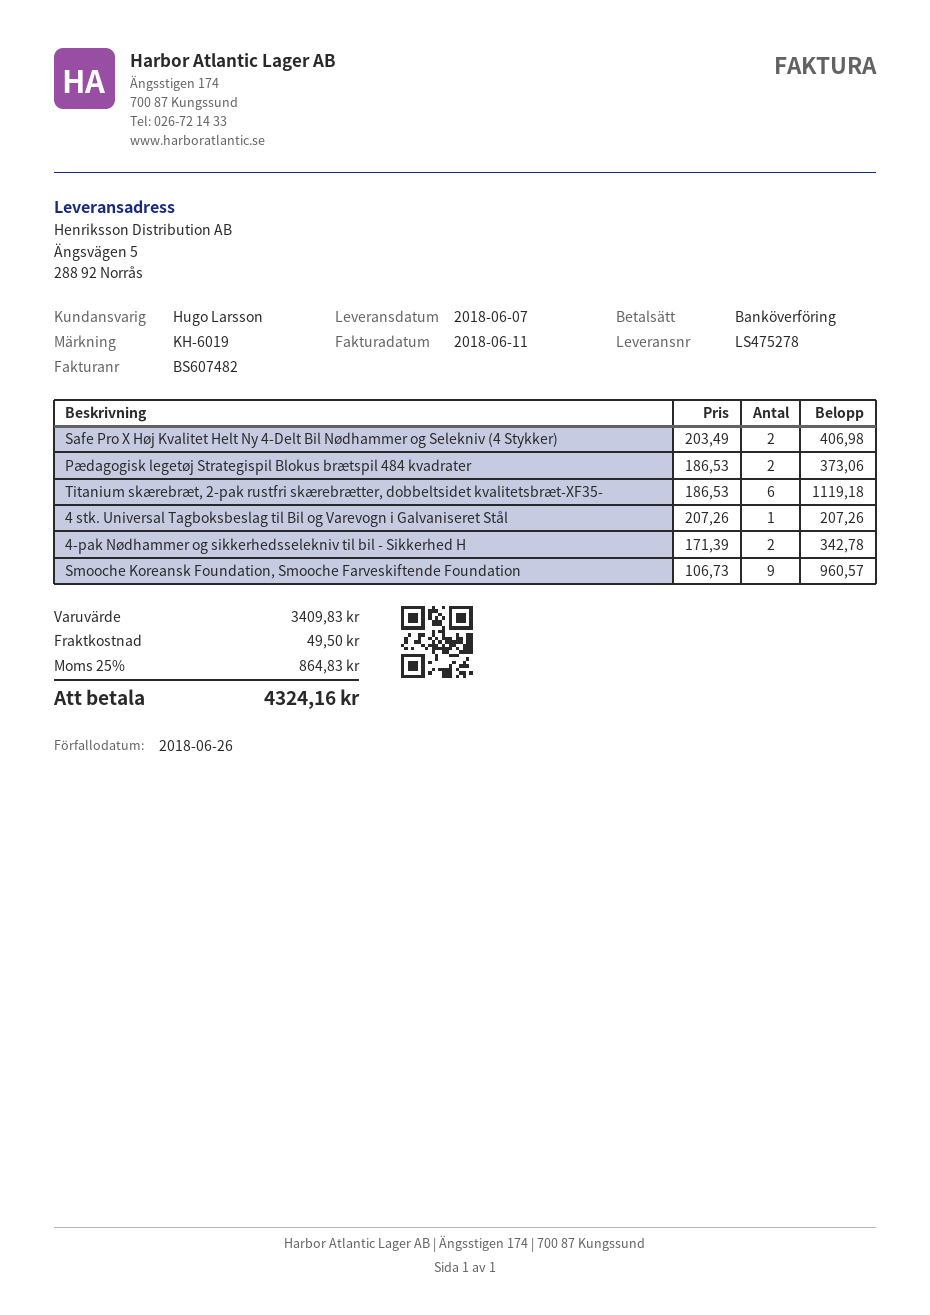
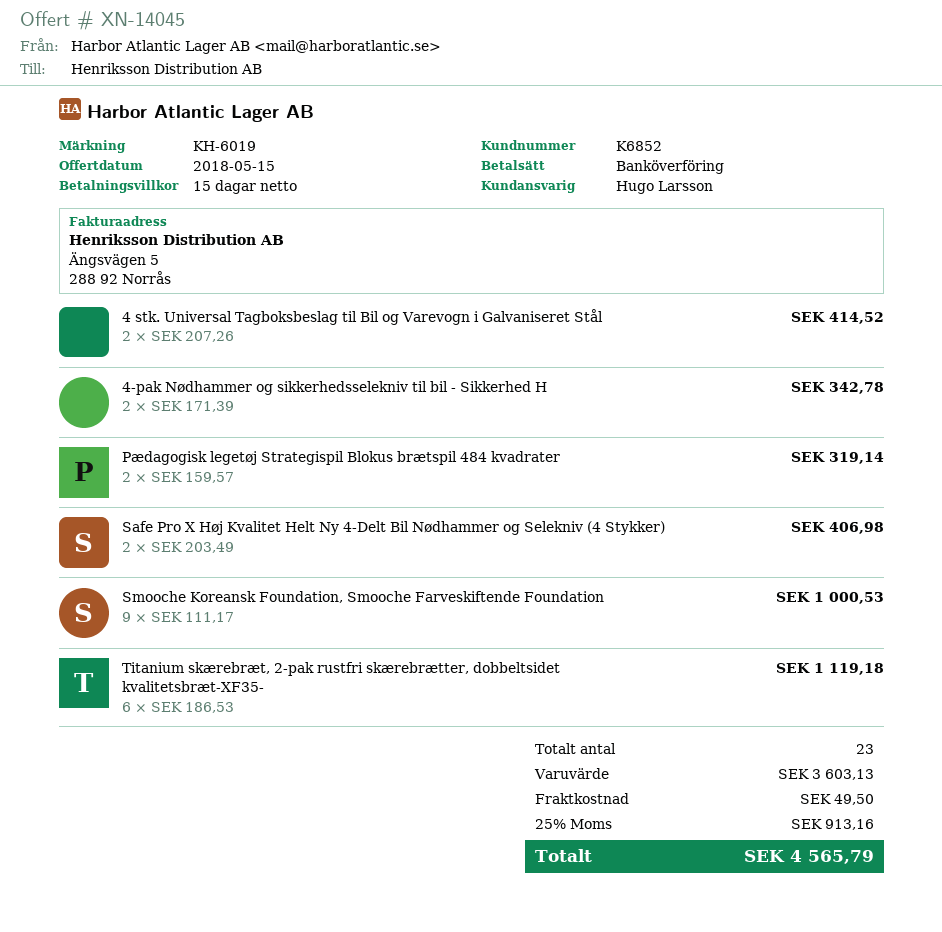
Pædagogisk legetøj Strategispil Blokus brætspil 484 kvadrater: 2 x 186.53 = 373.06 -> 2 x 159.57 = 319.14
4 stk. Universal Tagboksbeslag til Bil og Varevogn i Galvaniseret Stål: 1 x 207.26 = 207.26 -> 2 x 207.26 = 414.52
Smooche Koreansk Foundation, Smooche Farveskiftende Foundation: 9 x 106.73 = 960.57 -> 9 x 111.17 = 1000.53
subtotal: 3409.83 -> 3603.13
tax: 25% = 864.83 -> 25% = 913.16
total: 4324.16 -> 4565.79

